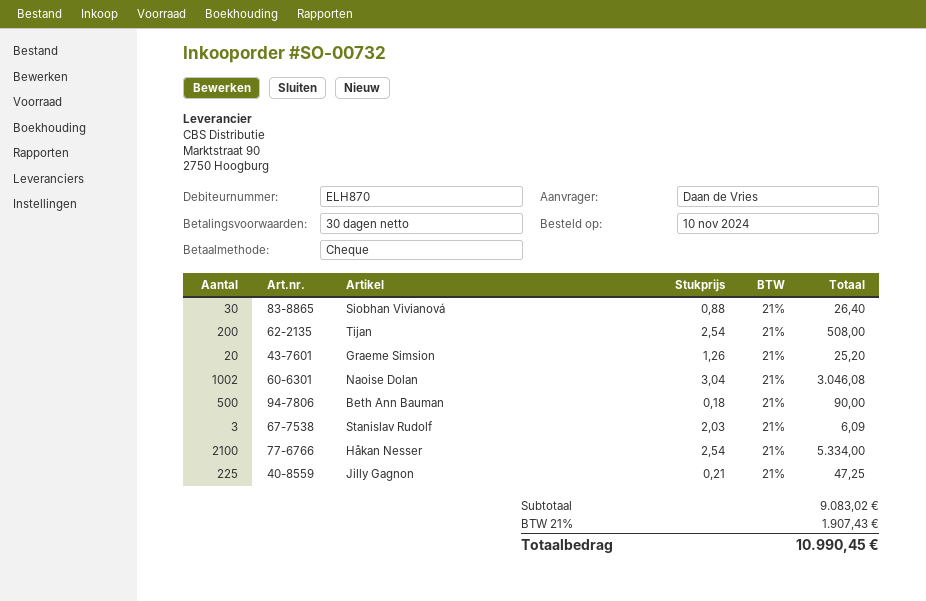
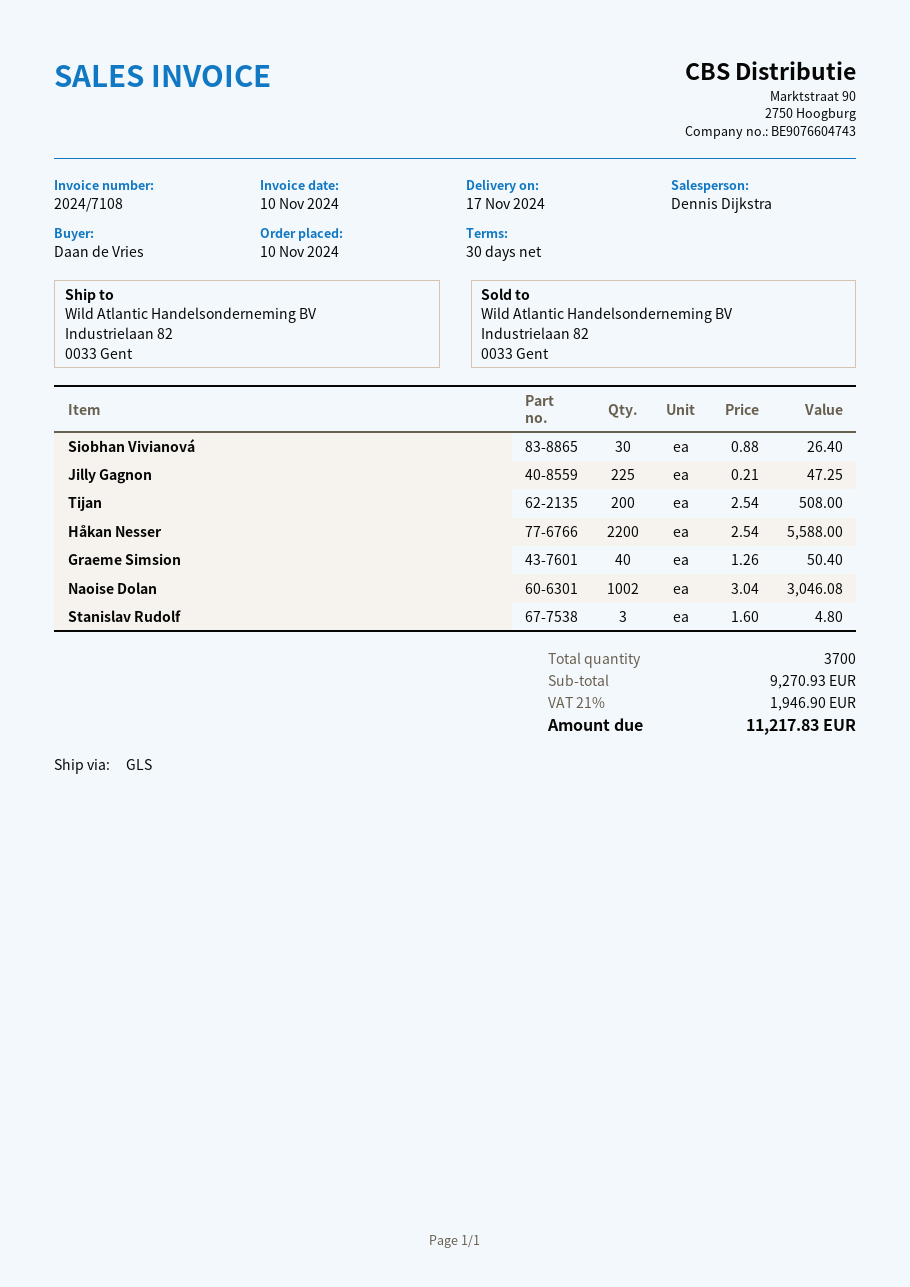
Graeme Simsion: 20 x 1.26 = 25.20 -> 40 x 1.26 = 50.40
Beth Ann Bauman: 500 x 0.18 = 90.00 -> none
Stanislav Rudolf: 3 x 2.03 = 6.09 -> 3 x 1.60 = 4.80
Håkan Nesser: 2100 x 2.54 = 5334.00 -> 2200 x 2.54 = 5588.00
subtotal: 9083.02 -> 9270.93
tax: 21% = 1907.43 -> 21% = 1946.90
total: 10990.45 -> 11217.83

